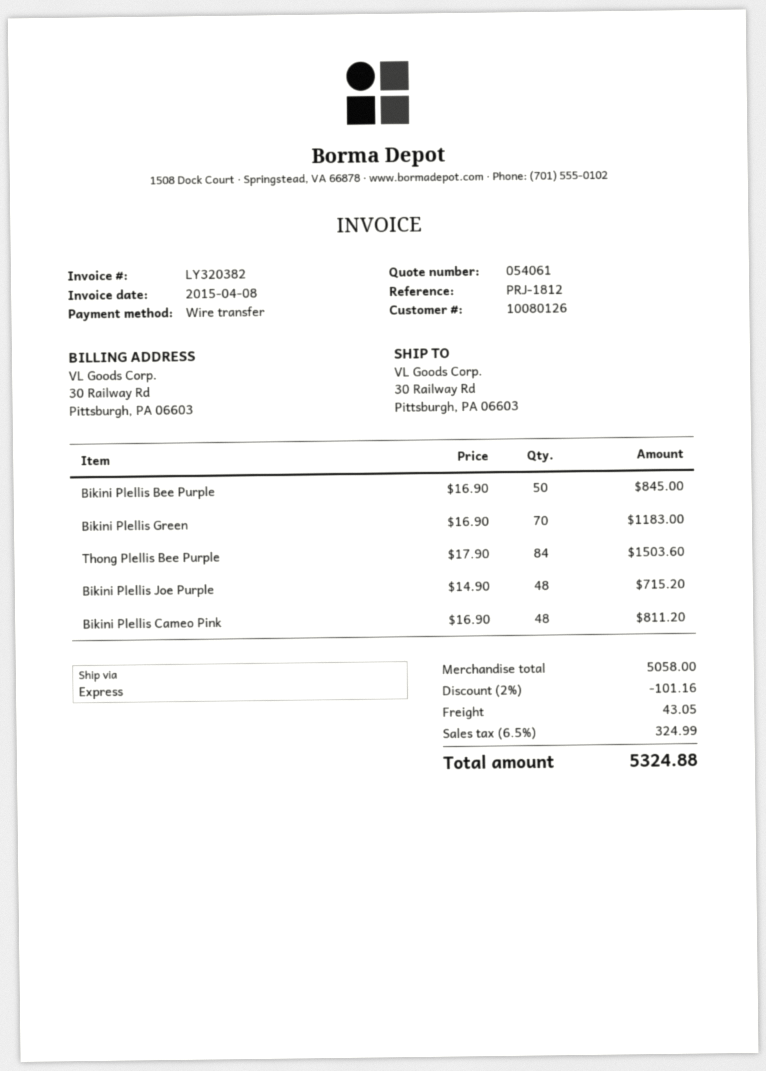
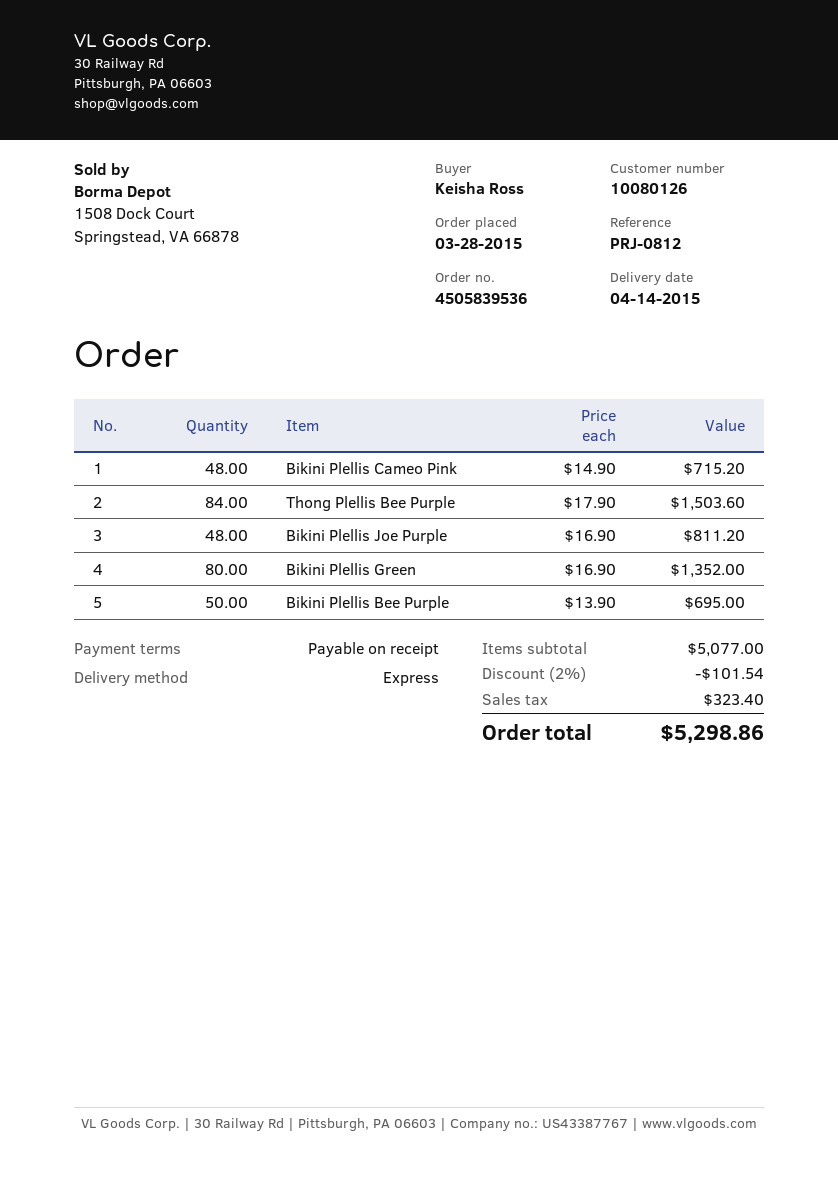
reference: PRJ-1812 -> PRJ-0812
Bikini Plellis Bee Purple: 50 x 16.90 = 845.00 -> 50 x 13.90 = 695.00
Bikini Plellis Green: 70 x 16.90 = 1183.00 -> 80 x 16.90 = 1352.00
Bikini Plellis Joe Purple: 48 x 14.90 = 715.20 -> 48 x 16.90 = 811.20
Bikini Plellis Cameo Pink: 48 x 16.90 = 811.20 -> 48 x 14.90 = 715.20
subtotal: 5058.00 -> 5077.00
discount: 2% = 101.16 -> 2% = 101.54
shipping: 43.05 -> none
tax: 324.99 -> 323.40
total: 5324.88 -> 5298.86

